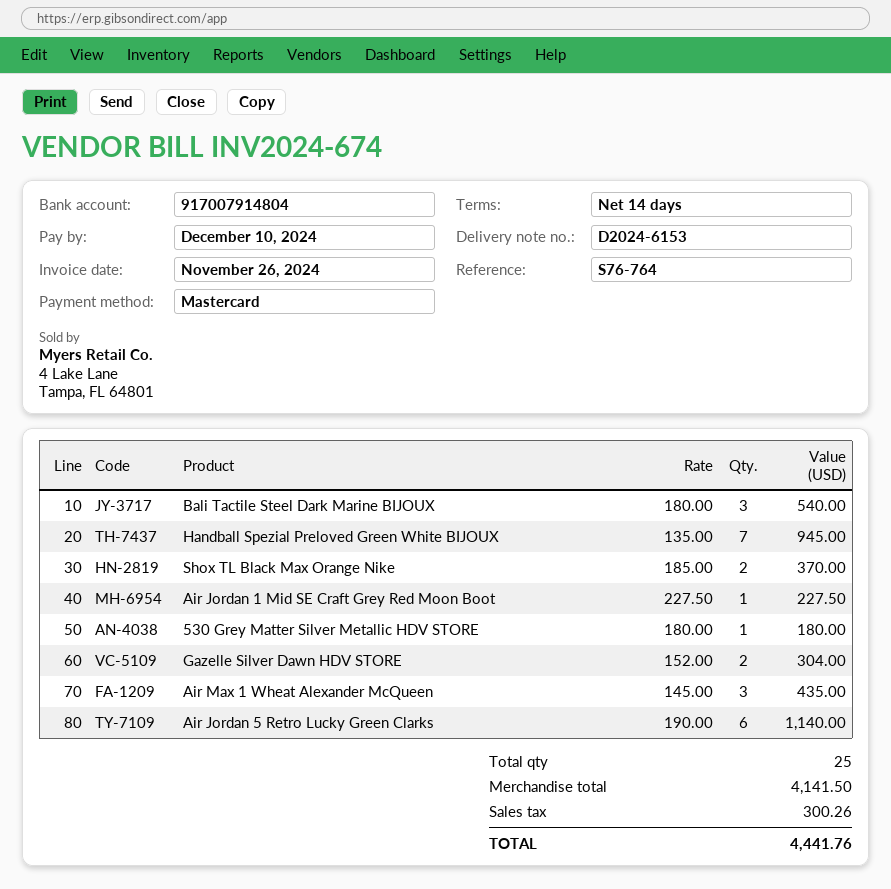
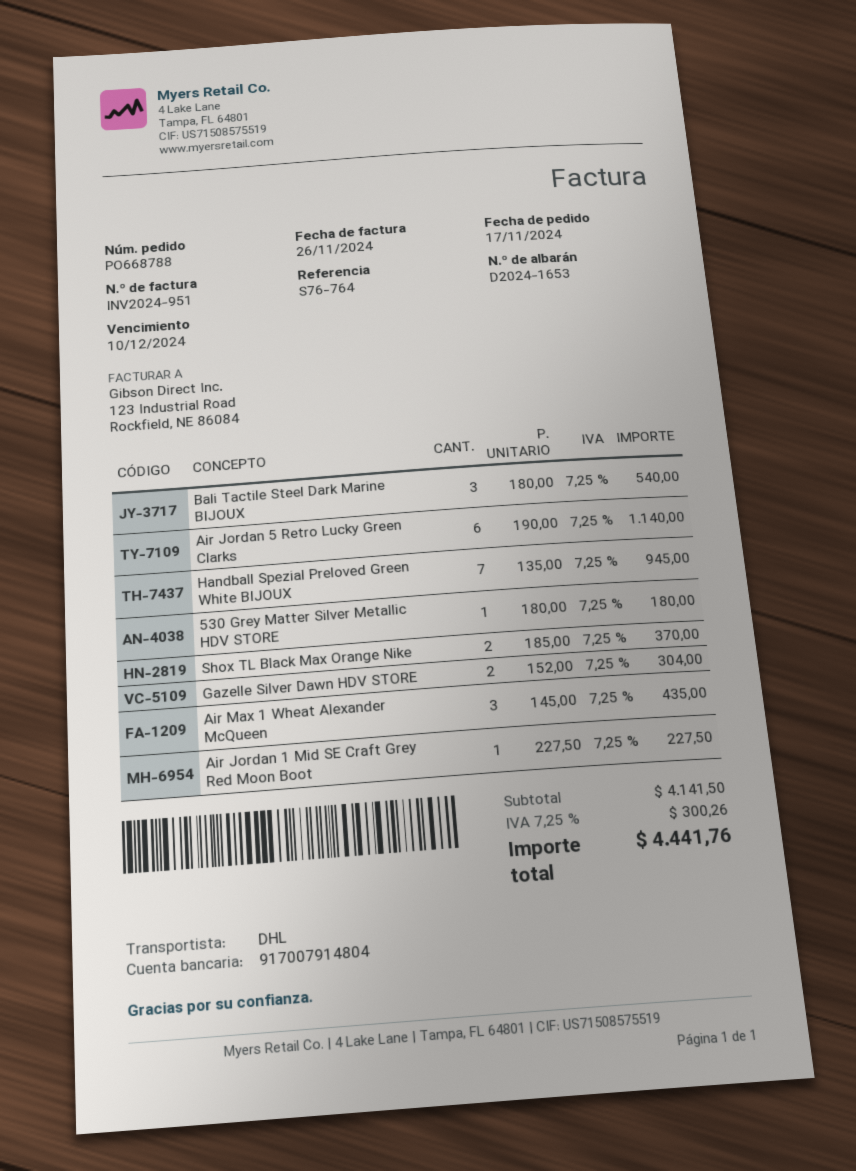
delivery note number: D2024-6153 -> D2024-1653
invoice number: INV2024-674 -> INV2024-951

